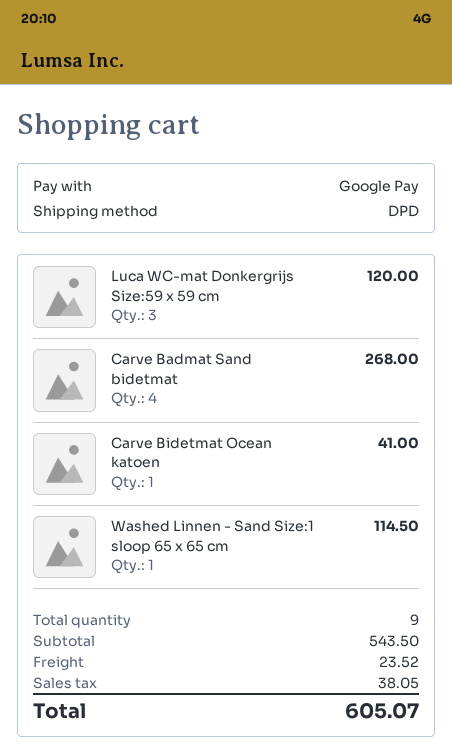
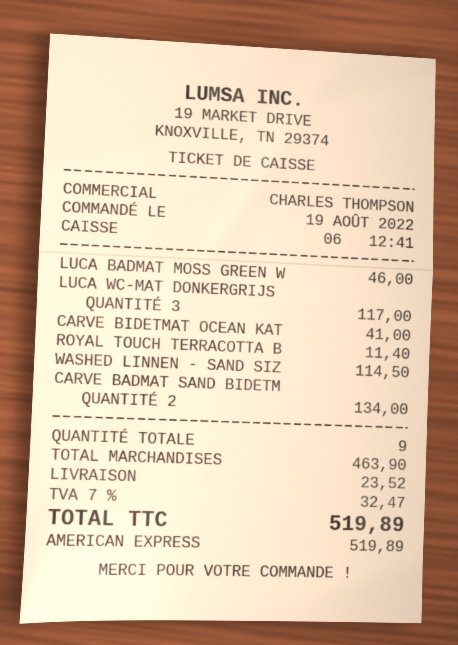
payment method: Google Pay -> American Express
Luca WC-mat Donkergrijs Size:59 x 59 cm: 3 for 120.00 -> 3 for 117.00
Carve Badmat Sand bidetmat: 4 for 268.00 -> 2 for 134.00
LUCA BADMAT MOSS GREEN W: none -> 1 for 46.00
ROYAL TOUCH TERRACOTTA B: none -> 1 for 11.40
subtotal: 543.50 -> 463.90
tax: 38.05 -> 32.47
total: 605.07 -> 519.89

